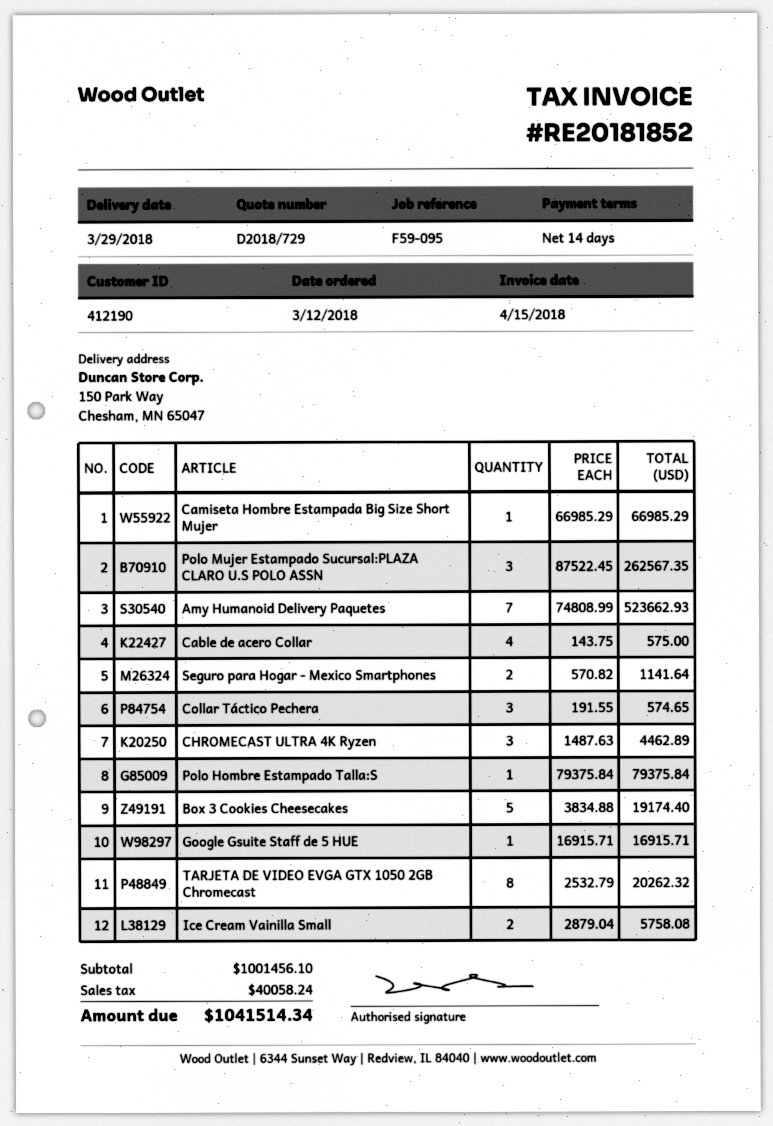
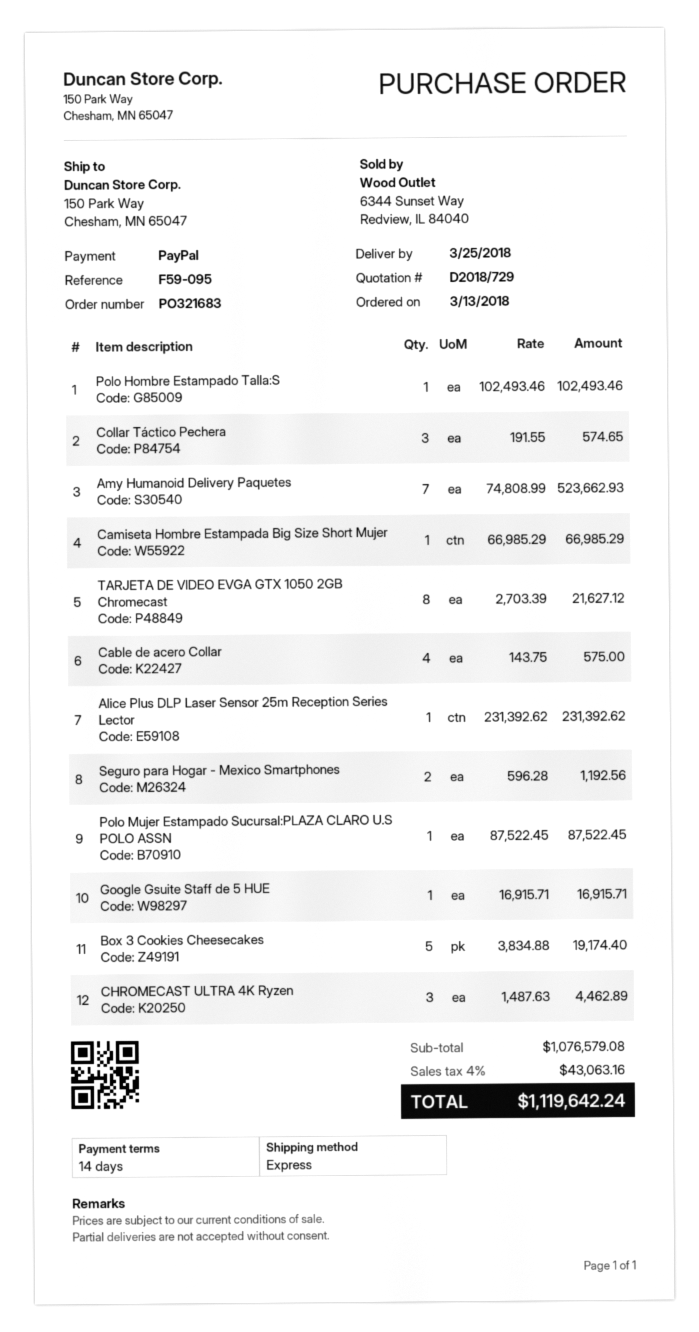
order date: 2018-03-12 -> 2018-03-13
delivery date: 2018-03-29 -> 2018-03-25
Polo Mujer Estampado Sucursal:PLAZA CLARO U.S POLO ASSN: 3 x 87522.45 = 262567.35 -> 1 x 87522.45 = 87522.45
Seguro para Hogar - Mexico Smartphones: 2 x 570.82 = 1141.64 -> 2 x 596.28 = 1192.56
Polo Hombre Estampado Talla:S: 1 x 79375.84 = 79375.84 -> 1 x 102493.46 = 102493.46
TARJETA DE VIDEO EVGA GTX 1050 2GB Chromecast: 8 x 2532.79 = 20262.32 -> 8 x 2703.39 = 21627.12
Ice Cream Vainilla Small: 2 x 2879.04 = 5758.08 -> none
Alice Plus DLP Laser Sensor 25m Reception Series Lector: none -> 1 x 231392.62 = 231392.62
subtotal: 1001456.10 -> 1076579.08
tax: 40058.24 -> 43063.16
total: 1041514.34 -> 1119642.24

